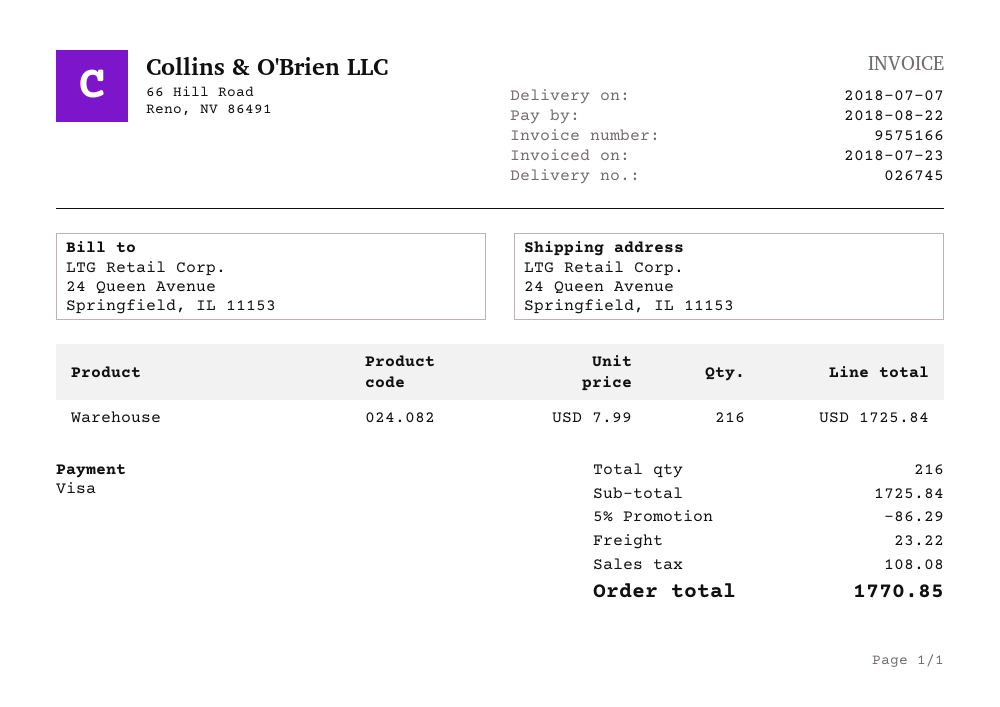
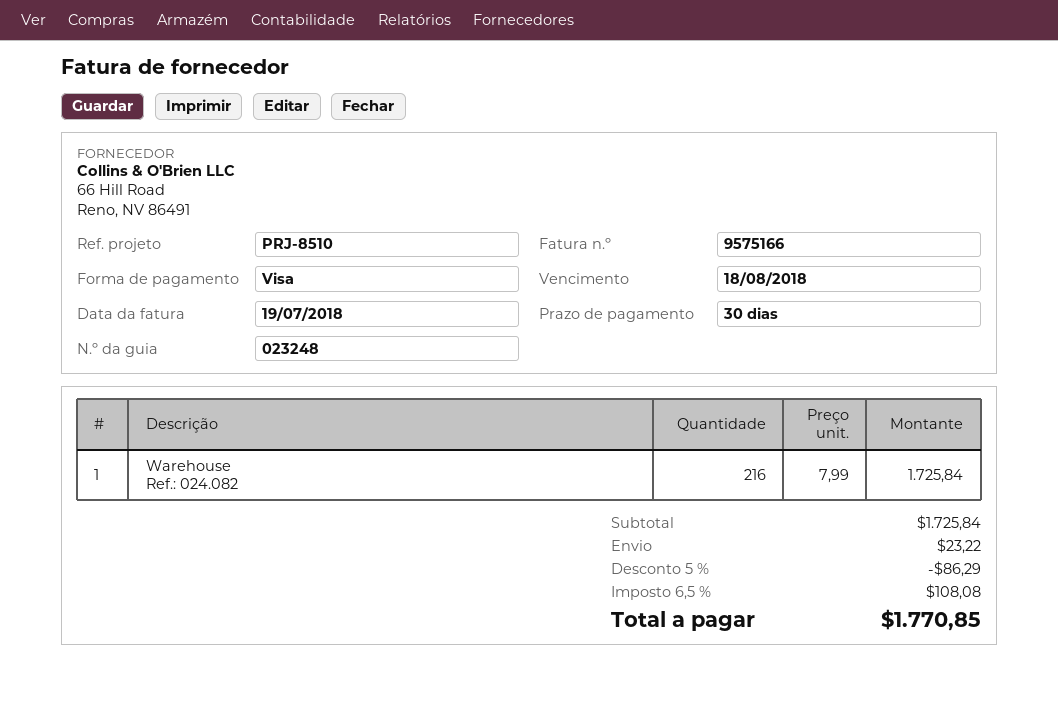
delivery note number: 026745 -> 023248
invoice date: 2018-07-23 -> 2018-07-19
due date: 2018-08-22 -> 2018-08-18

